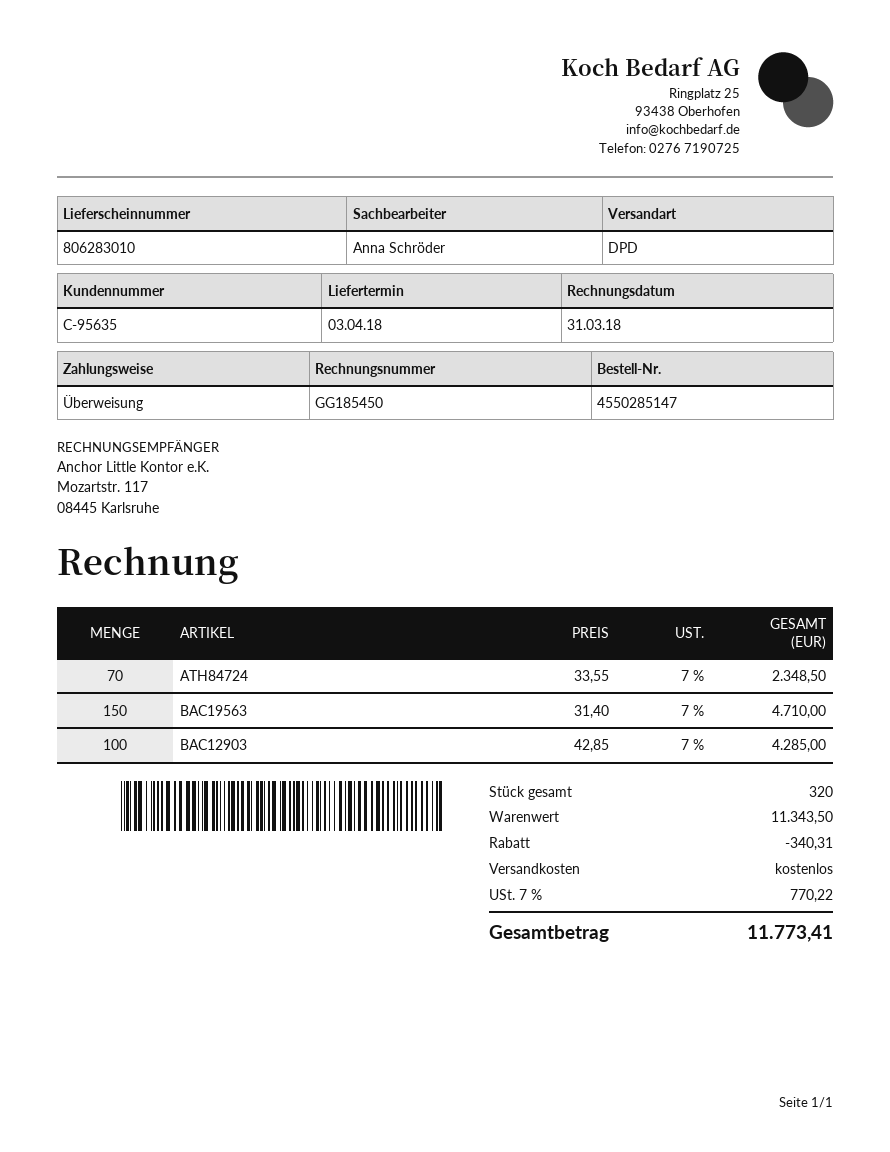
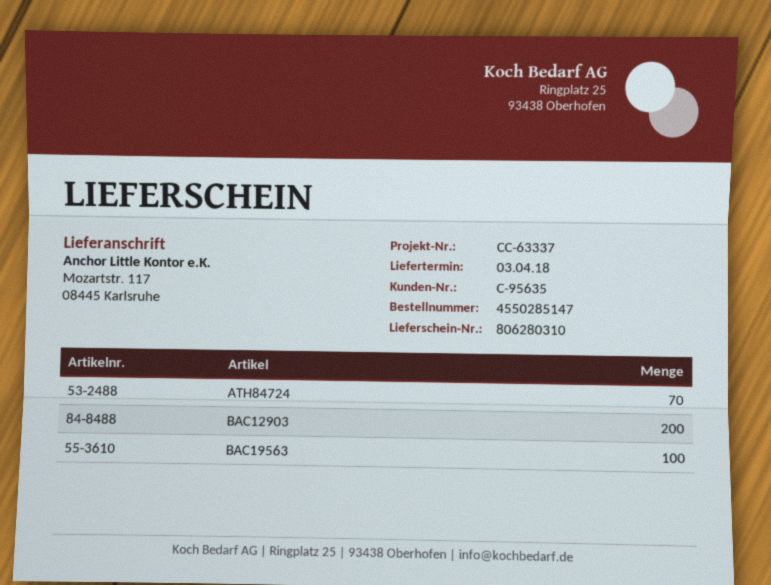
delivery note number: 806283010 -> 806280310
BAC19563: 150 -> 100
BAC12903: 100 -> 200

